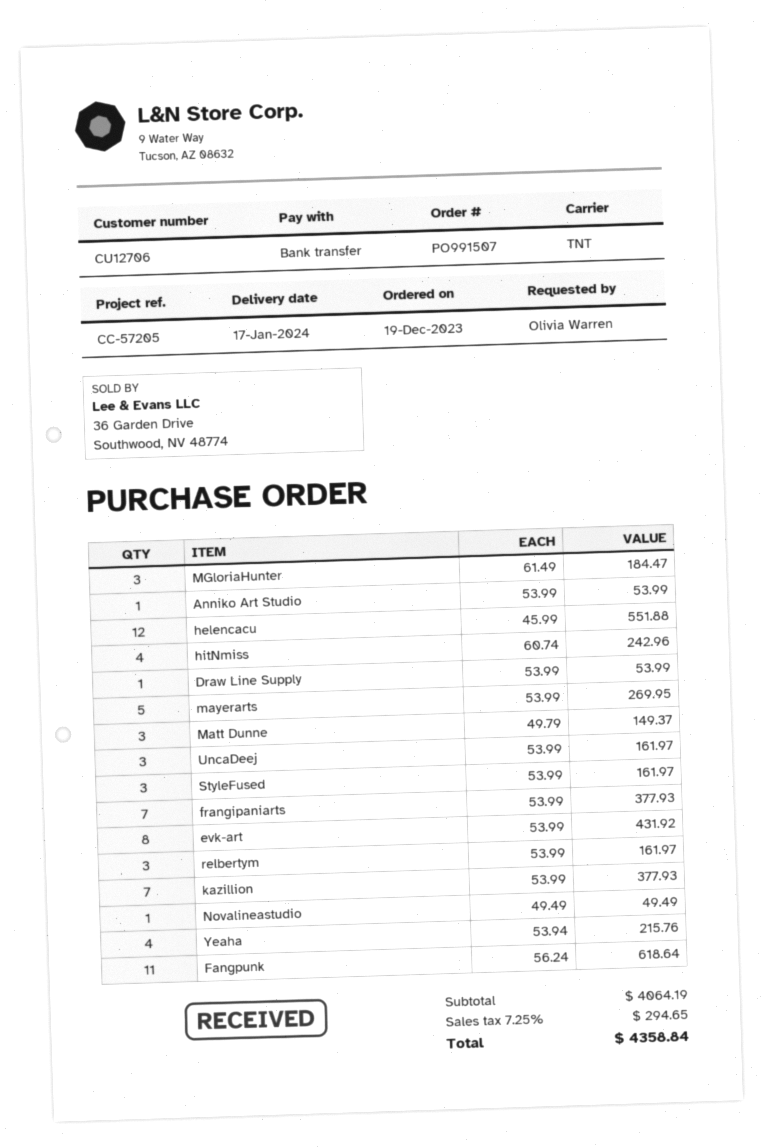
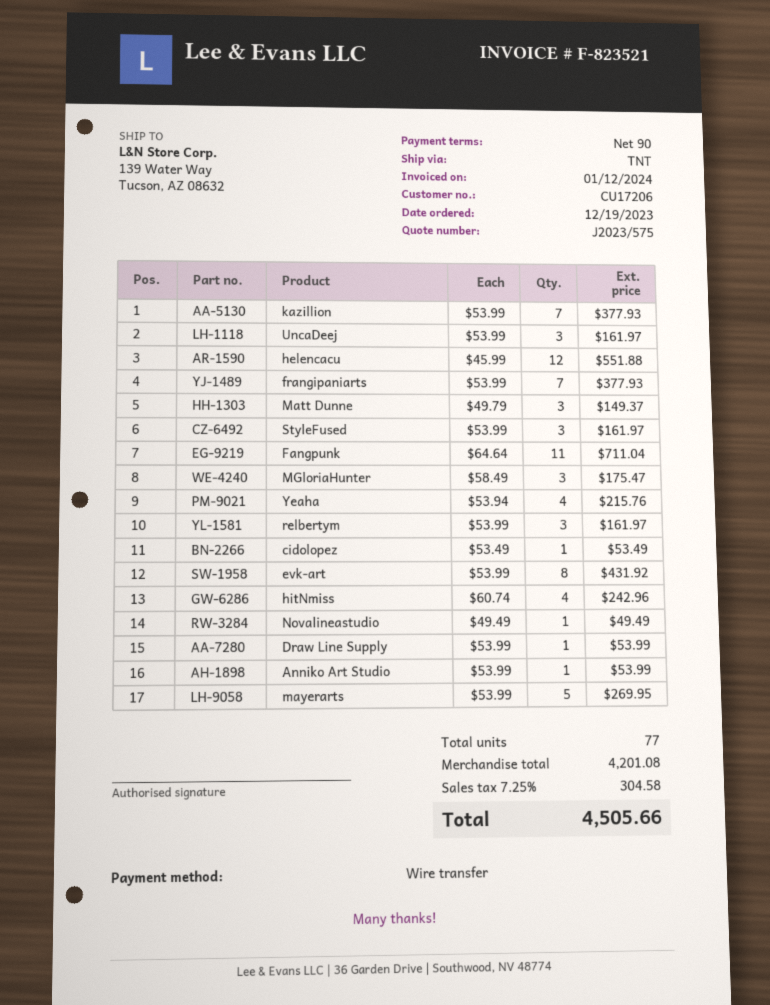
customer number: CU12706 -> CU17206
MGloriaHunter: 3 x 61.49 = 184.47 -> 3 x 58.49 = 175.47
Fangpunk: 11 x 56.24 = 618.64 -> 11 x 64.64 = 711.04
cidolopez: none -> 1 x 53.49 = 53.49
subtotal: 4064.19 -> 4201.08
tax: 7.25% = 294.65 -> 7.25% = 304.58
total: 4358.84 -> 4505.66

